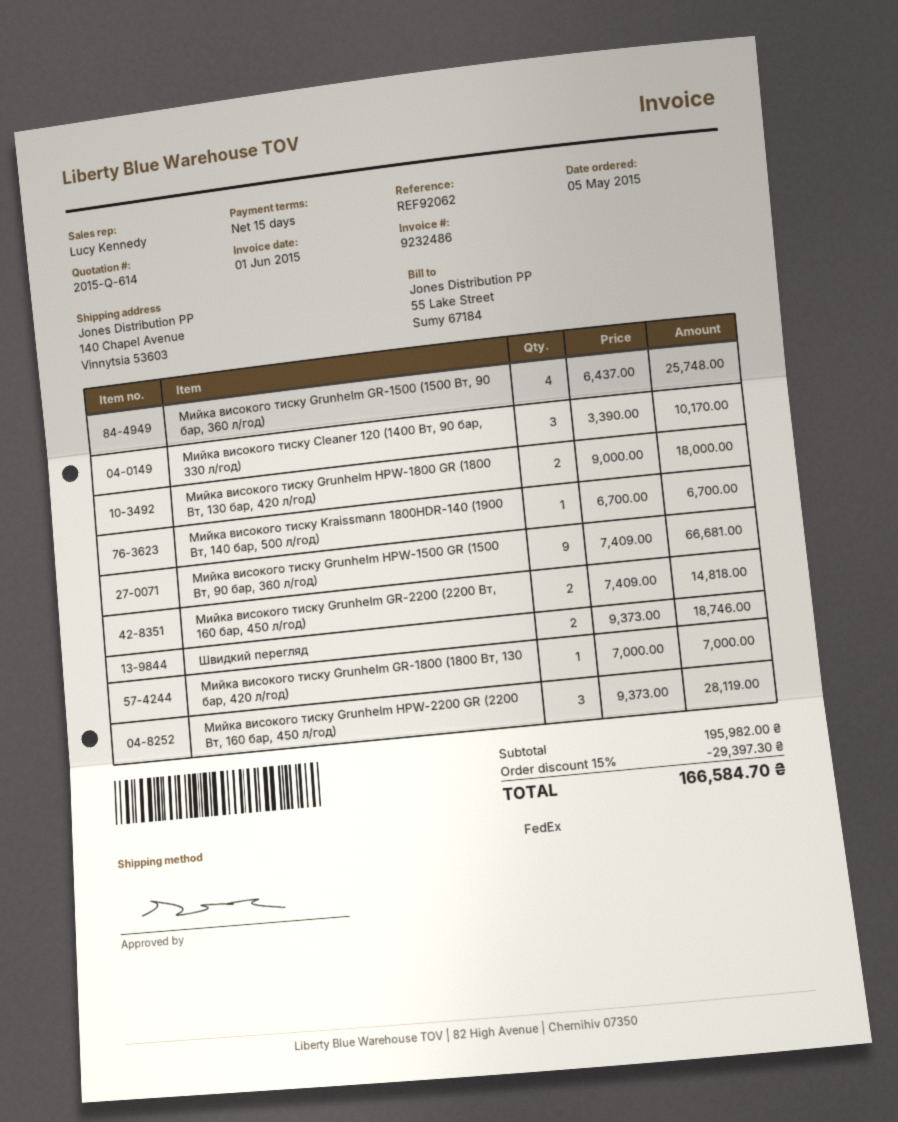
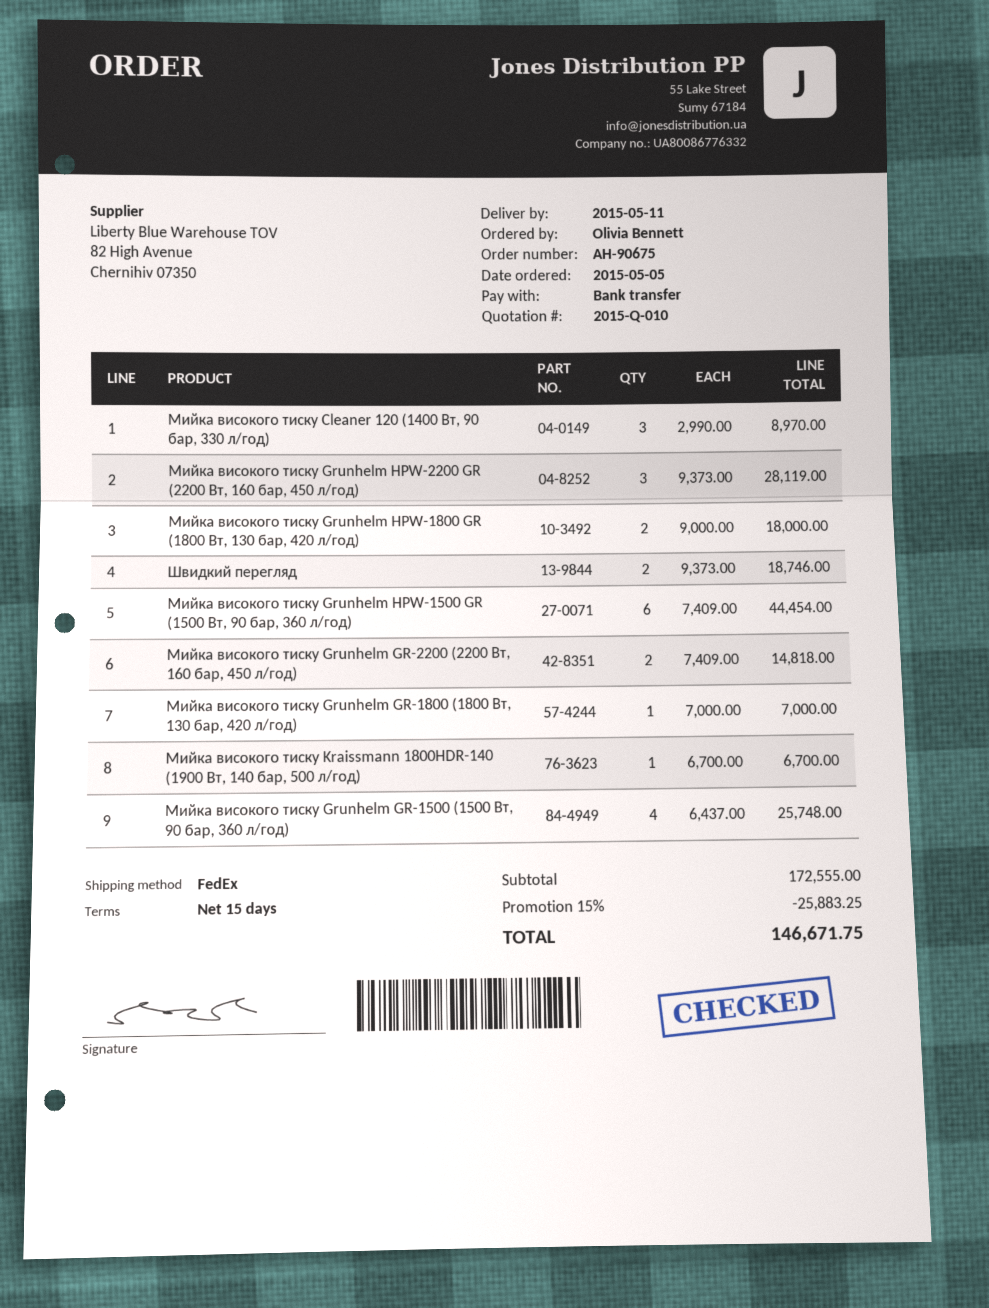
quote number: 2015-Q-614 -> 2015-Q-010
Мийка високого тиску Cleaner 120 (1400 Вт, 90 бар, 330 л/год): 3 x 3390.00 = 10170.00 -> 3 x 2990.00 = 8970.00
Мийка високого тиску Grunhelm HPW-1500 GR (1500 Вт, 90 бар, 360 л/год): 9 x 7409.00 = 66681.00 -> 6 x 7409.00 = 44454.00
subtotal: 195982.00 -> 172555.00
discount: 15% = 29397.30 -> 15% = 25883.25
total: 166584.70 -> 146671.75

